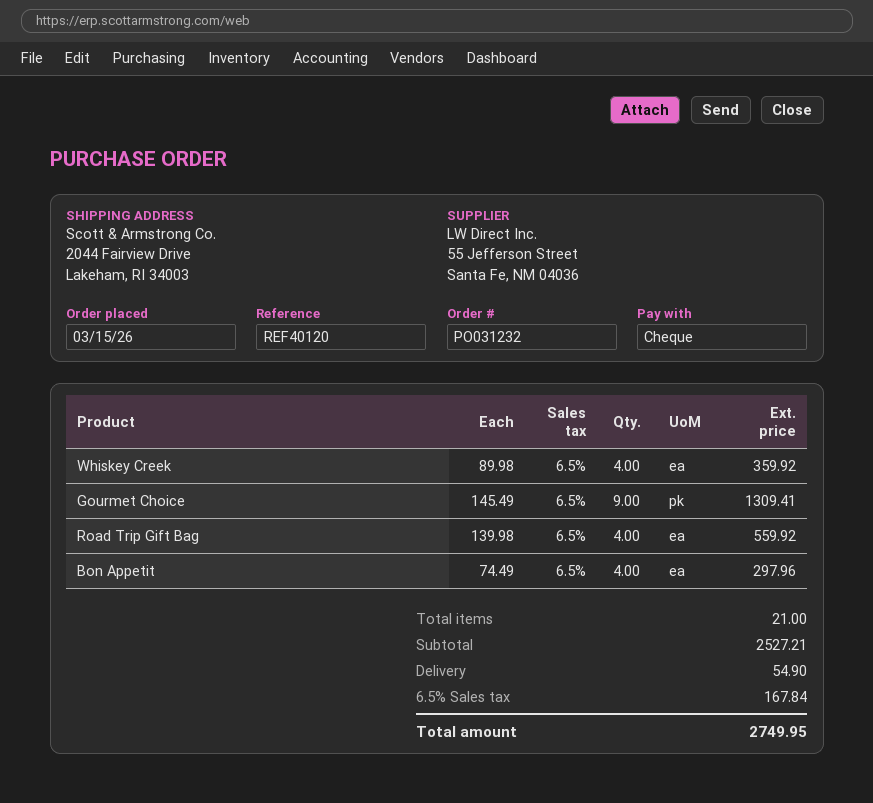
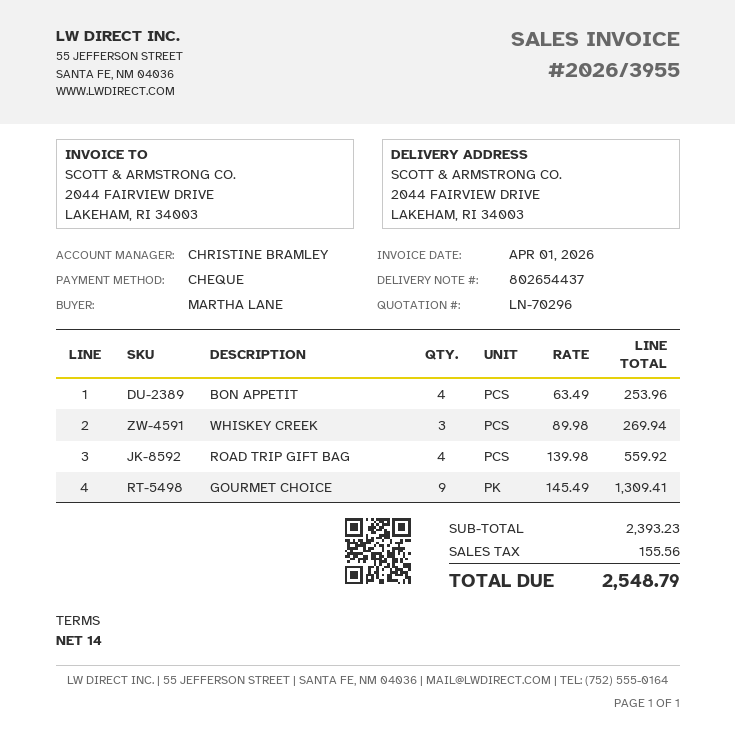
Whiskey Creek: 4 x 89.98 = 359.92 -> 3 x 89.98 = 269.94
Bon Appetit: 4 x 74.49 = 297.96 -> 4 x 63.49 = 253.96
subtotal: 2527.21 -> 2393.23
shipping: 54.90 -> none
tax: 167.84 -> 155.56
total: 2749.95 -> 2548.79

